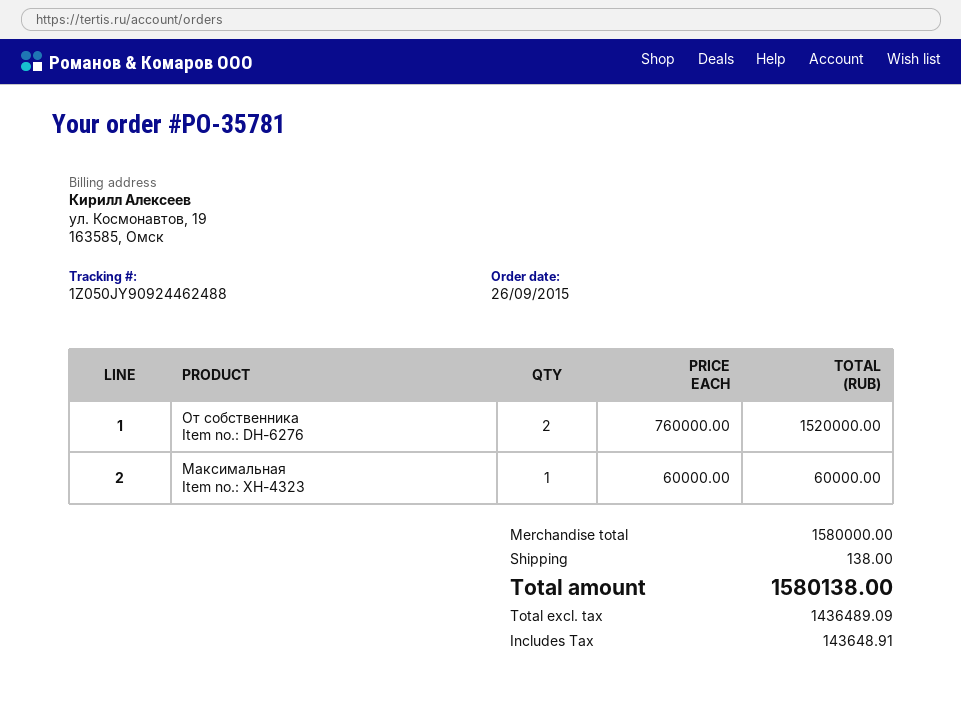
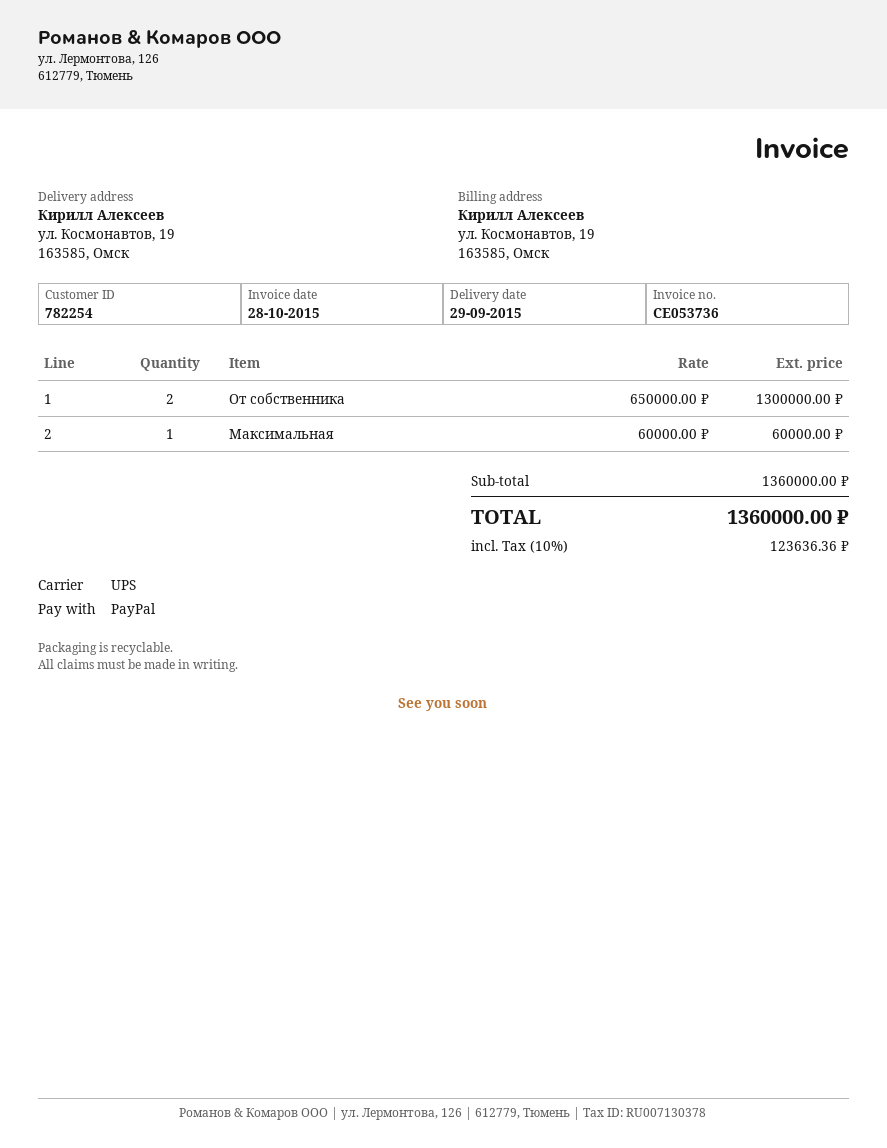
От собственника: 2 x 760000.00 = 1520000.00 -> 2 x 650000.00 = 1300000.00
subtotal: 1580000.00 -> 1360000.00
shipping: 138.00 -> none
tax: 143648.91 -> 123636.36
total: 1580138.00 -> 1360000.00

